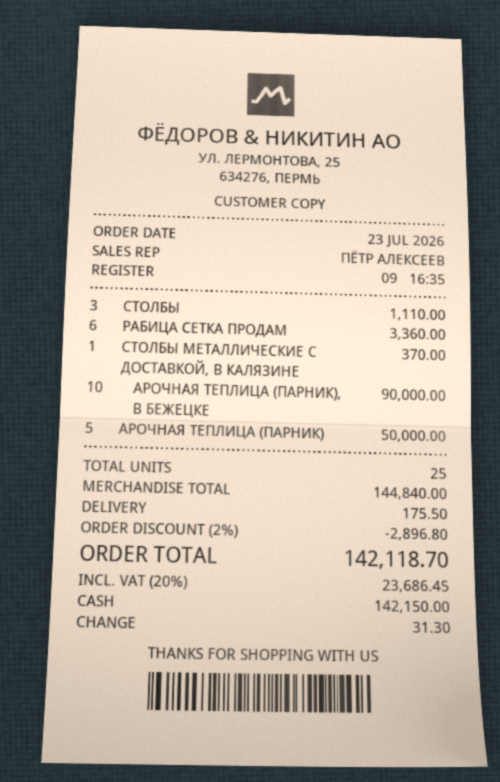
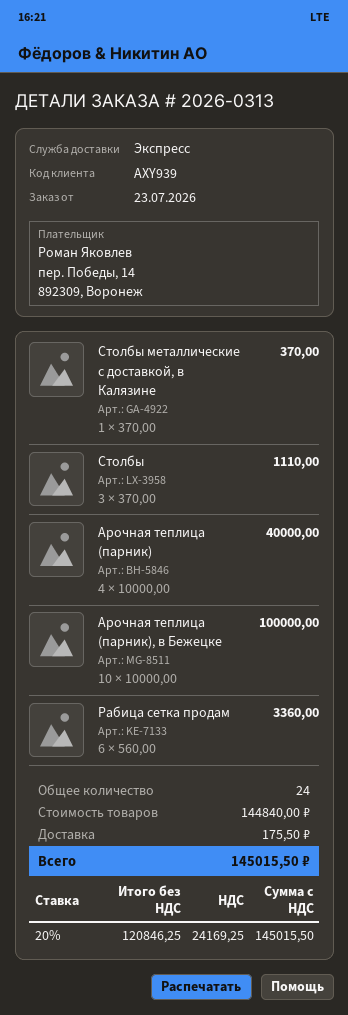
АРОЧНАЯ ТЕПЛИЦА (ПАРНИК), В БЕЖЕЦКЕ: 10 for 90000.00 -> 10 for 100000.00
АРОЧНАЯ ТЕПЛИЦА (ПАРНИК): 5 for 50000.00 -> 4 for 40000.00
total quantity: 25 -> 24
discount: 2% = 2896.80 -> none
tax: 20% = 23686.45 -> 20% = 24169.25
total: 142118.70 -> 145015.50

